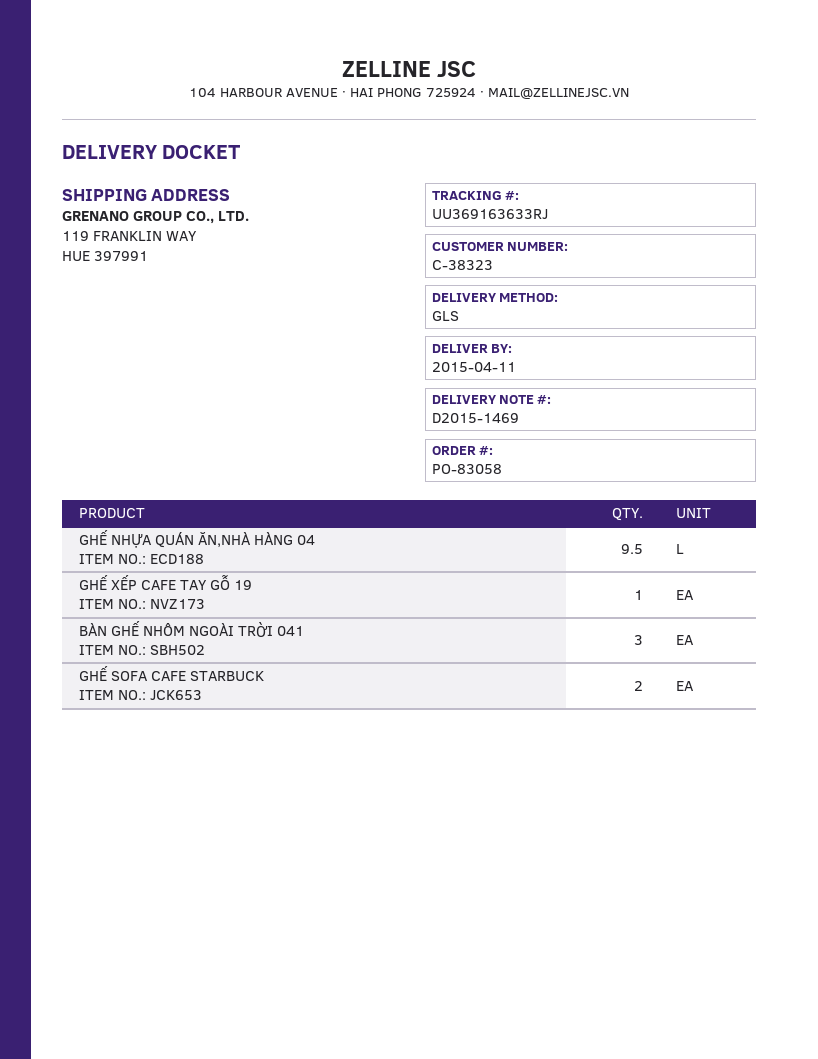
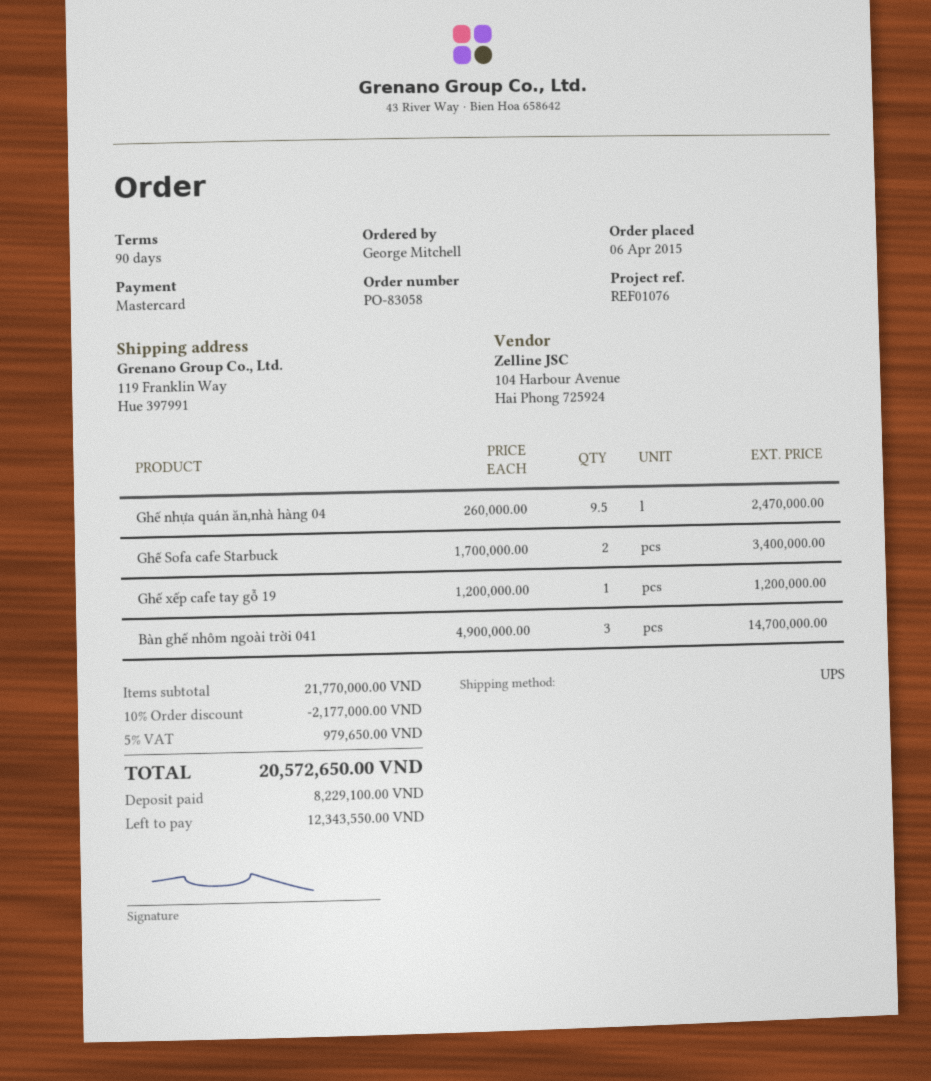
shipping method: GLS -> UPS

